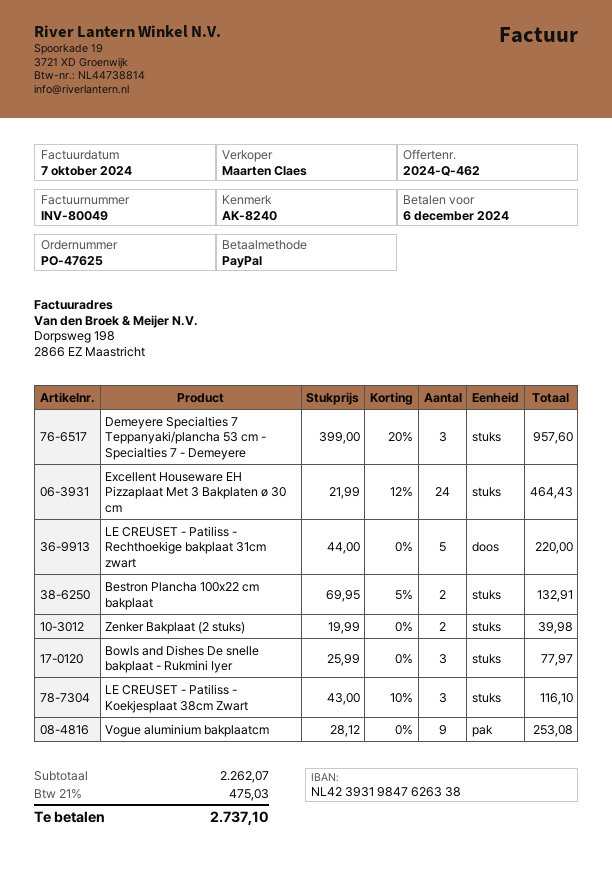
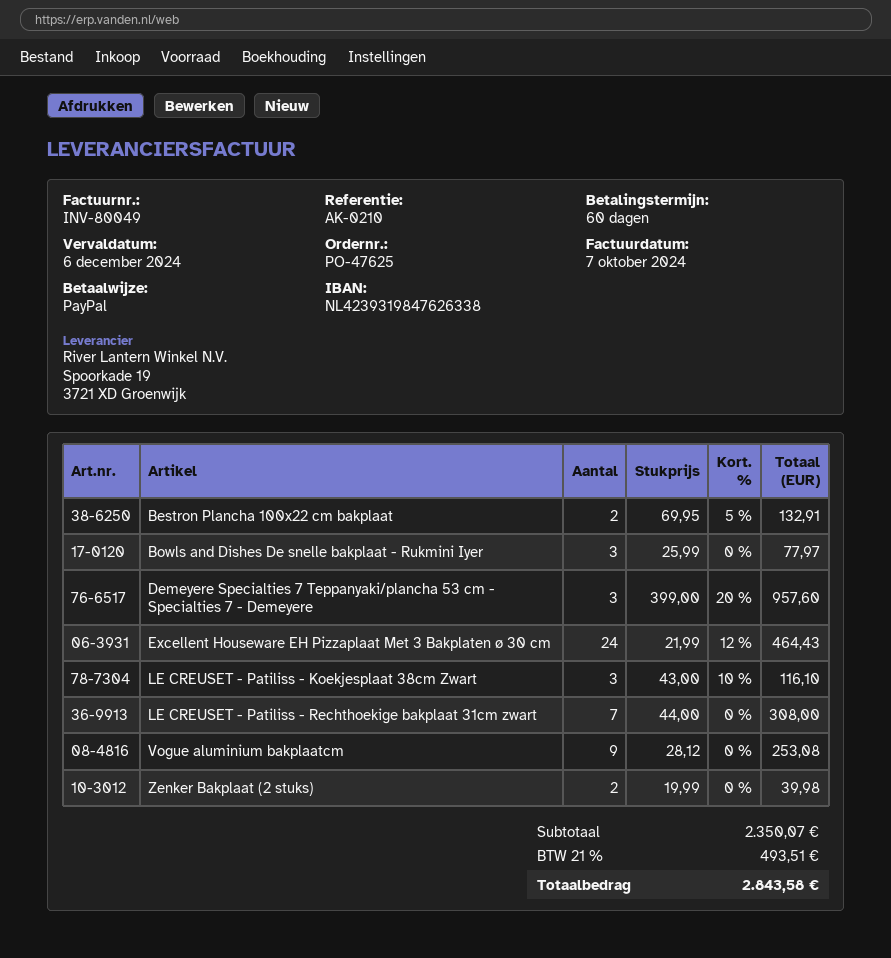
reference: AK-8240 -> AK-0210
LE CREUSET - Patiliss - Rechthoekige bakplaat 31cm zwart: 5 x 44.00 = 220.00 -> 7 x 44.00 = 308.00
subtotal: 2262.07 -> 2350.07
tax: 21% = 475.03 -> 21% = 493.51
total: 2737.10 -> 2843.58

